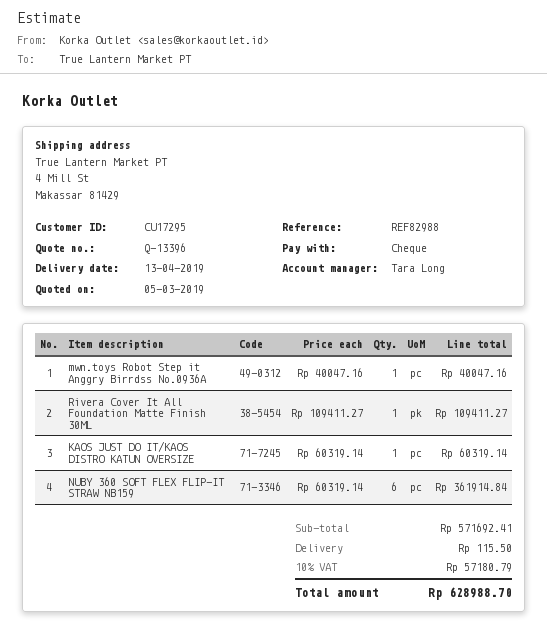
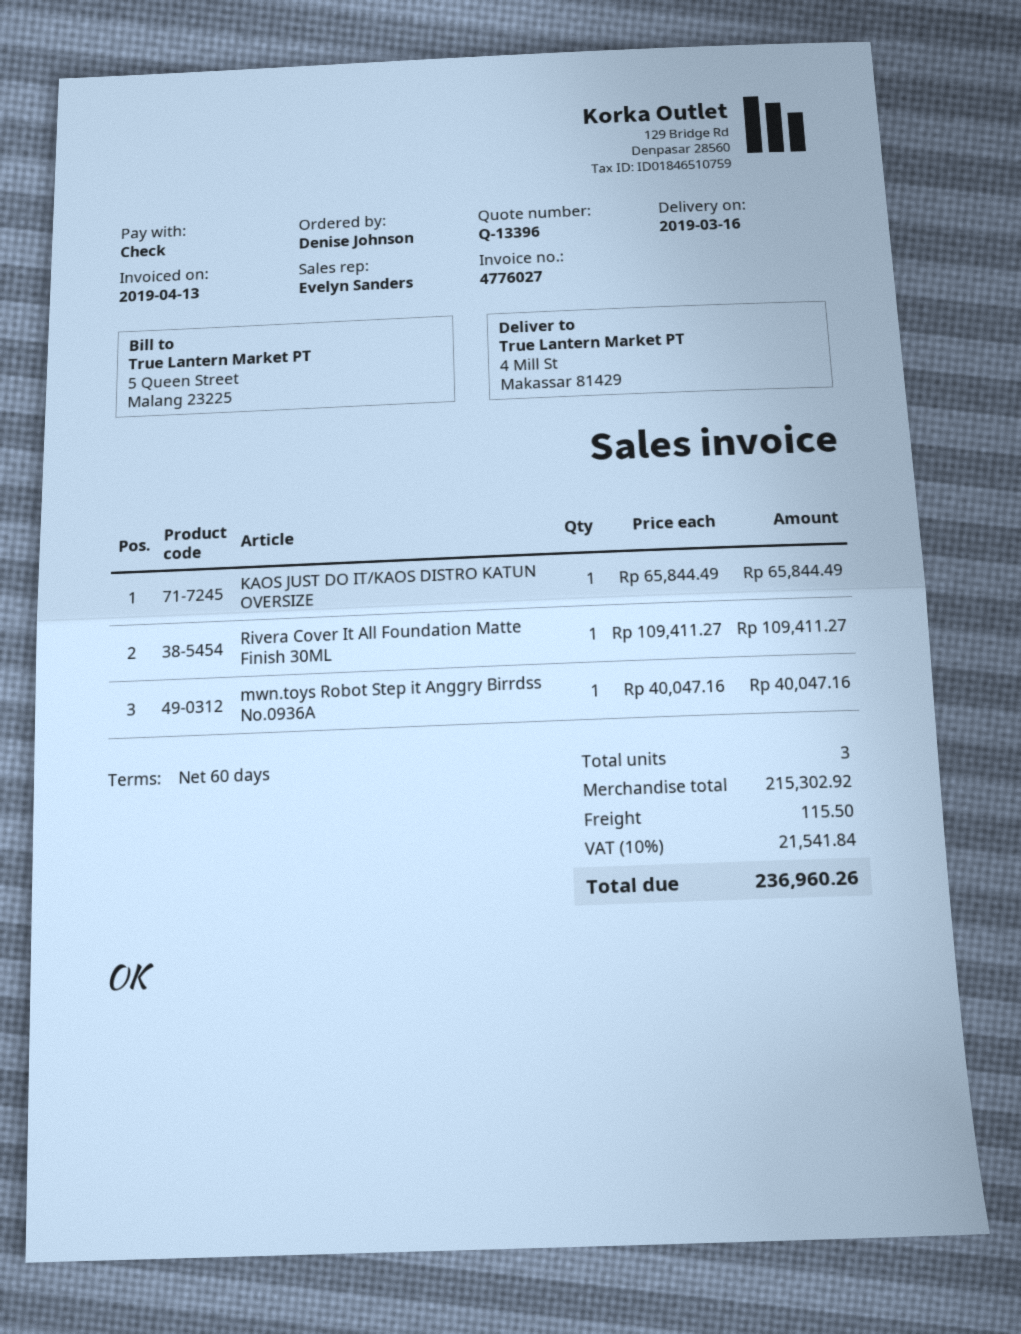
delivery date: 2019-04-13 -> 2019-03-16
sales rep: Tara Long -> Evelyn Sanders
KAOS JUST DO IT/KAOS DISTRO KATUN OVERSIZE: 1 x 60319.14 = 60319.14 -> 1 x 65844.49 = 65844.49
NUBY 360 SOFT FLEX FLIP-IT STRAW NB159: 6 x 60319.14 = 361914.84 -> none
subtotal: 571692.41 -> 215302.92
tax: 10% = 57180.79 -> 10% = 21541.84
total: 628988.70 -> 236960.26

